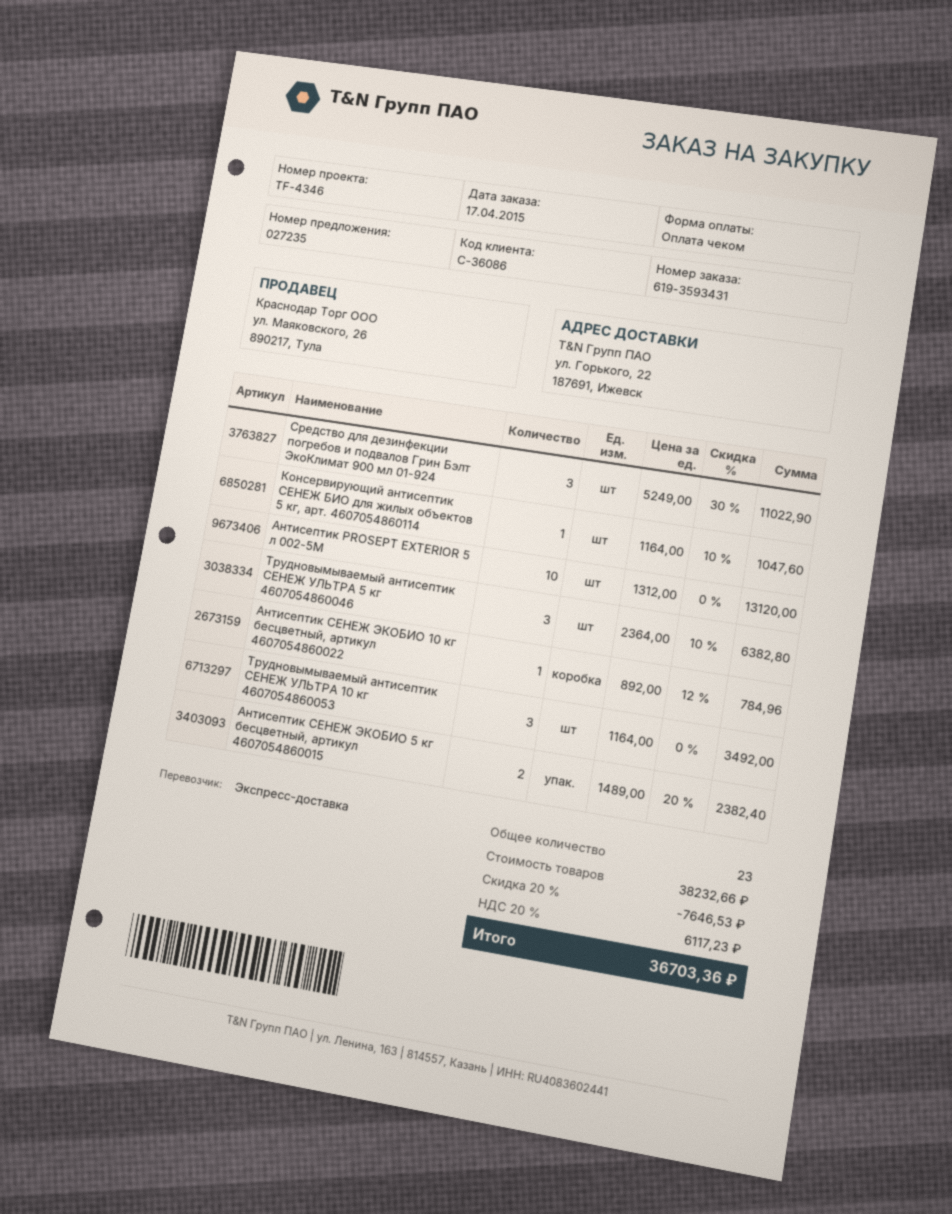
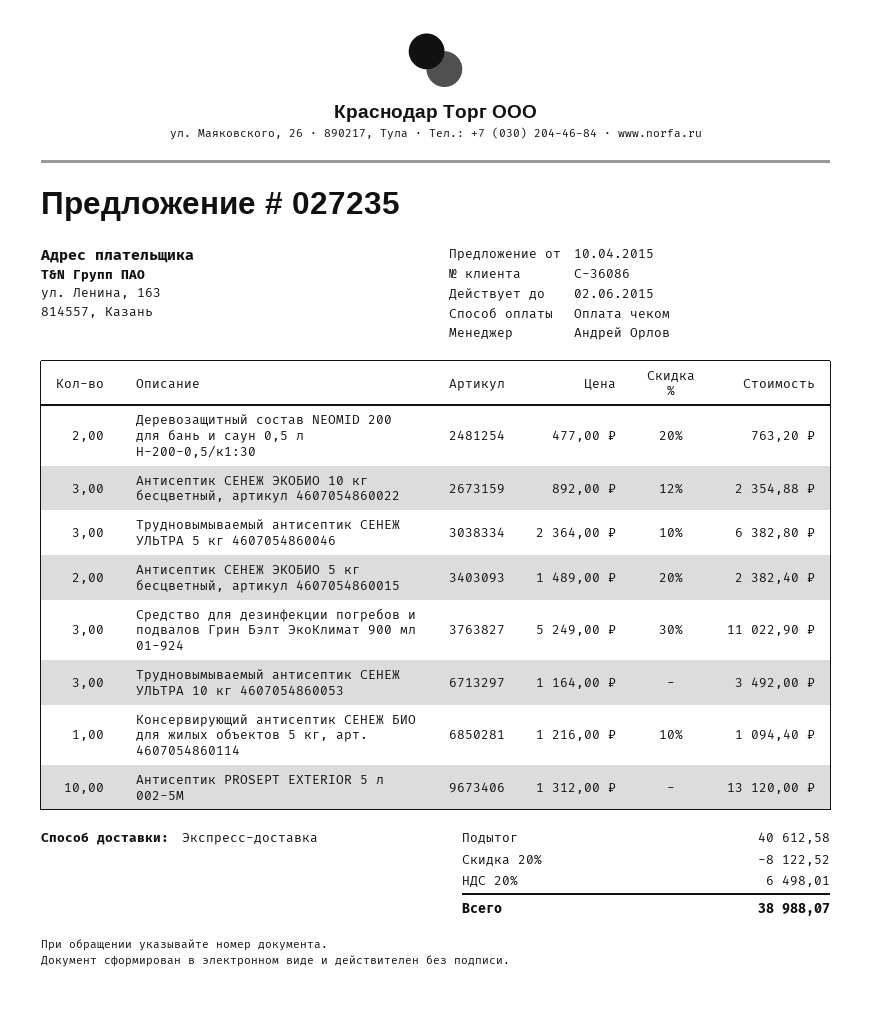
Консервирующий антисептик СЕНЕЖ БИО для жилых объектов 5 кг, арт. 4607054860114: 1 x 1164.00 - 10% = 1047.60 -> 1 x 1216.00 - 10% = 1094.40
Антисептик СЕНЕЖ ЭКОБИО 10 кг бесцветный, артикул 4607054860022: 1 x 892.00 - 12% = 784.96 -> 3 x 892.00 - 12% = 2354.88
Деревозащитный состав NEOMID 200 для бань и саун 0,5 л Н-200-0,5/к1:30: none -> 2 x 477.00 - 20% = 763.20
subtotal: 38232.66 -> 40612.58
discount: 20% = 7646.53 -> 20% = 8122.52
tax: 20% = 6117.23 -> 20% = 6498.01
total: 36703.36 -> 38988.07

